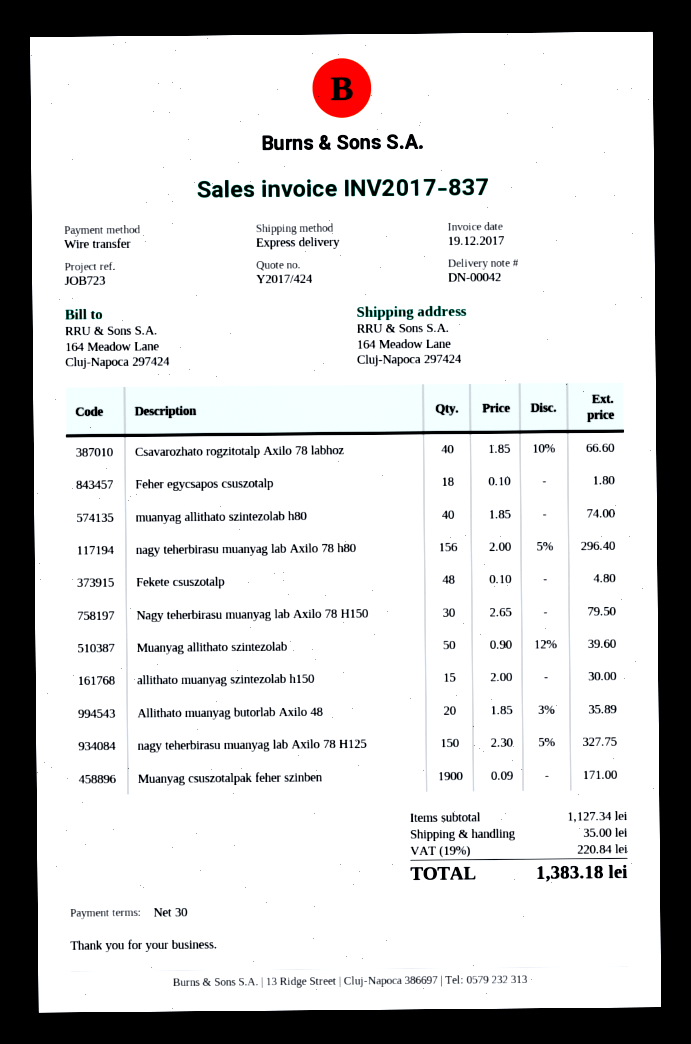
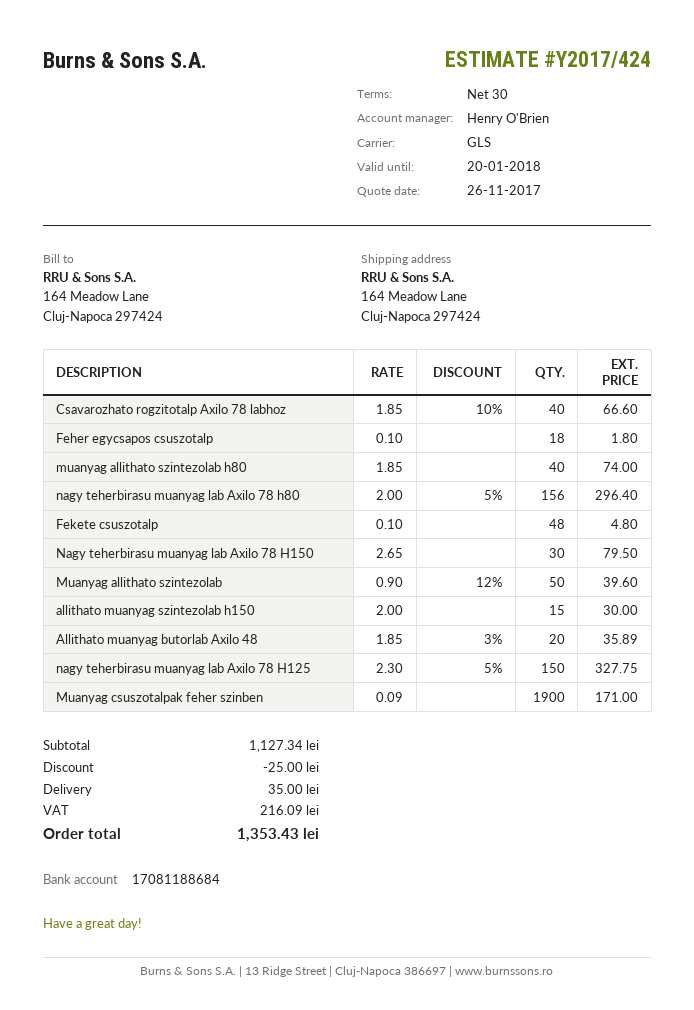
shipping method: express -> GLS
discount: none -> 25.00
tax: 220.84 -> 216.09
total: 1383.18 -> 1353.43

